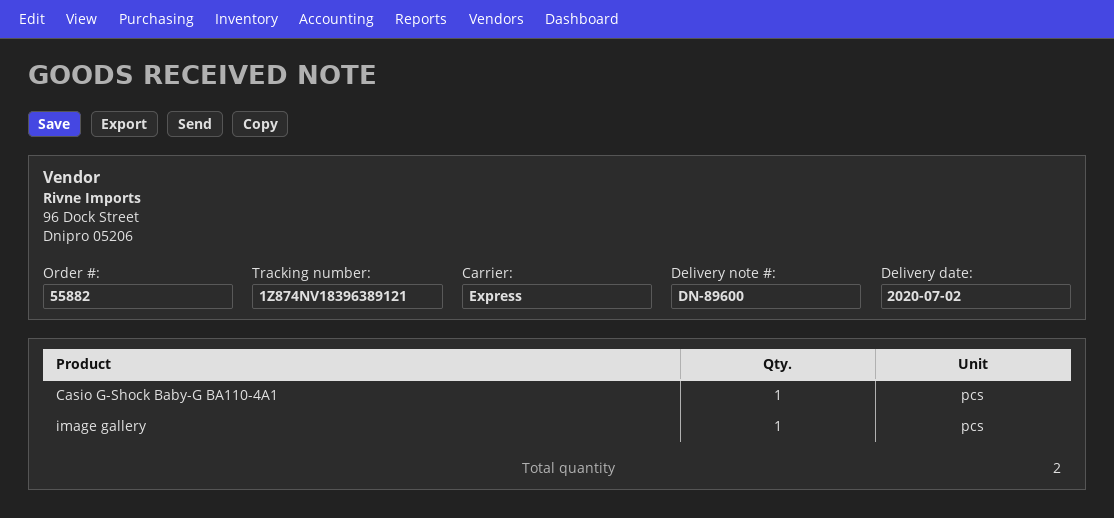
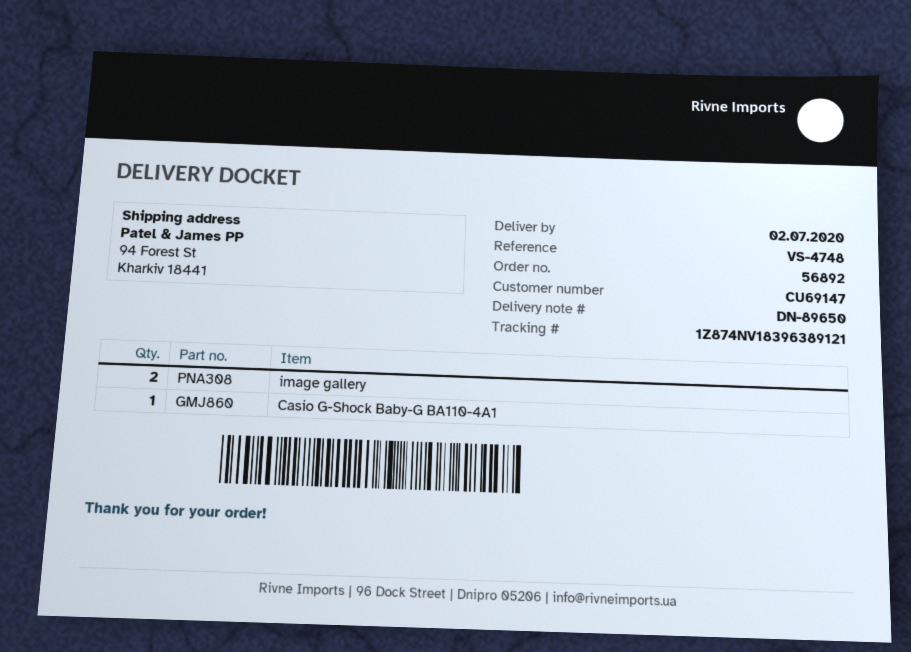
order number: 55882 -> 56892
delivery note number: DN-89600 -> DN-89650
image gallery: 1 -> 2

